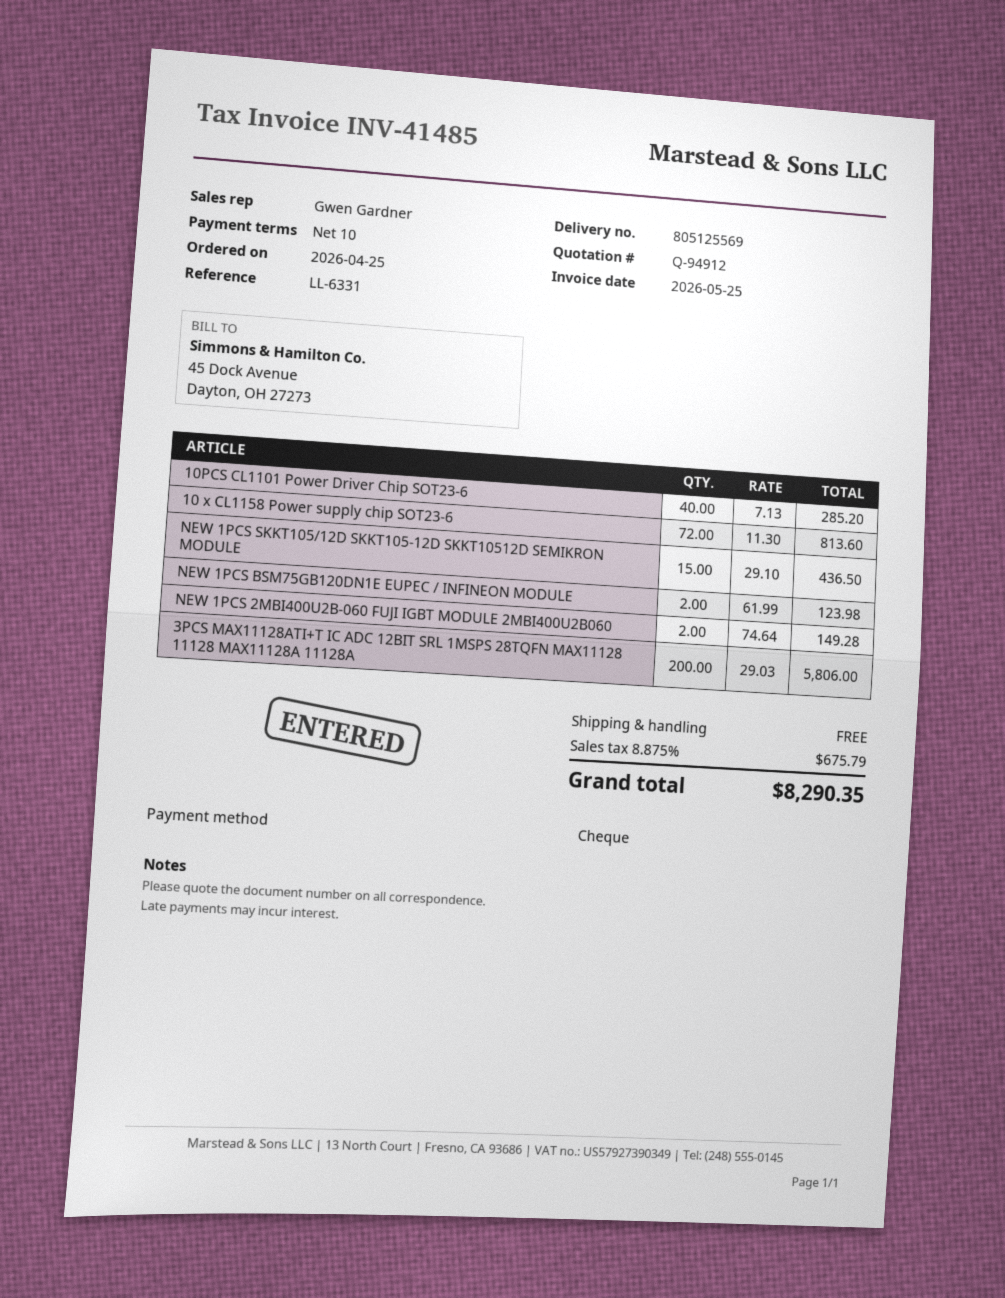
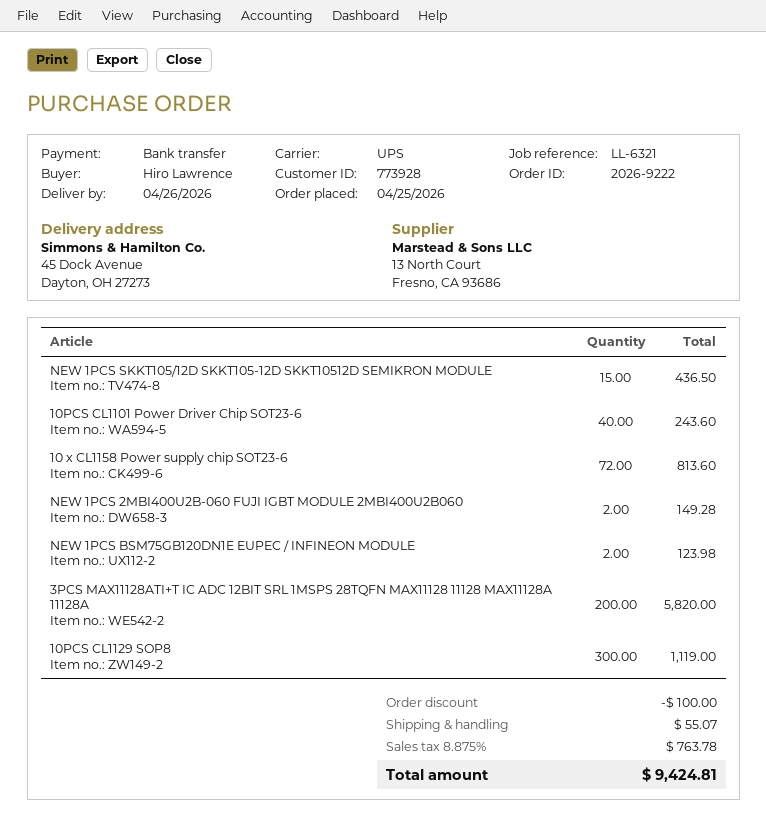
reference: LL-6331 -> LL-6321
payment method: cheque -> bank transfer
10PCS CL1101 Power Driver Chip SOT23-6: 40 for 285.20 -> 40 for 243.60
3PCS MAX11128ATI+T IC ADC 12BIT SRL 1MSPS 28TQFN MAX11128 11128 MAX11128A 11128A: 200 for 5806.00 -> 200 for 5820.00
10PCS CL1129 SOP8: none -> 300 for 1119.00
discount: none -> 100.00
shipping: 0.00 -> 55.07
tax: 8.875% = 675.79 -> 8.875% = 763.78
total: 8290.35 -> 9424.81

